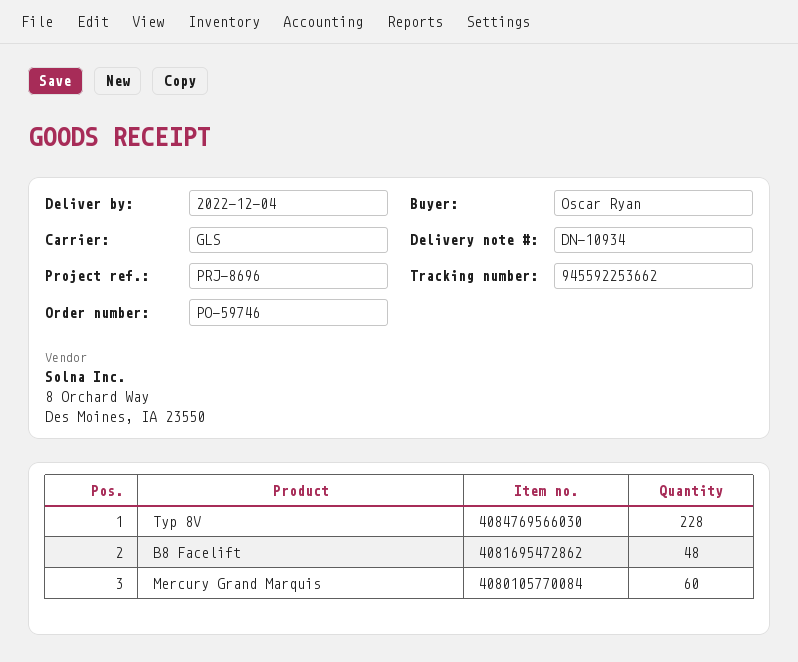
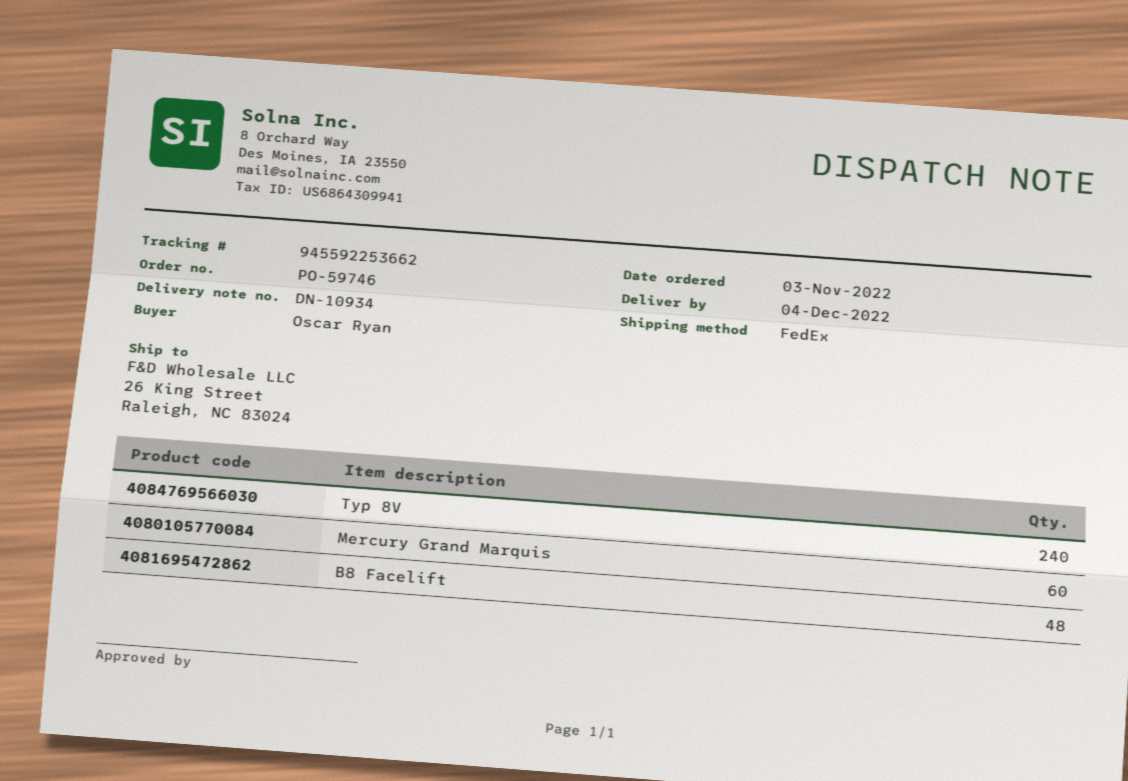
shipping method: GLS -> FedEx
Typ 8V: 228 -> 240

